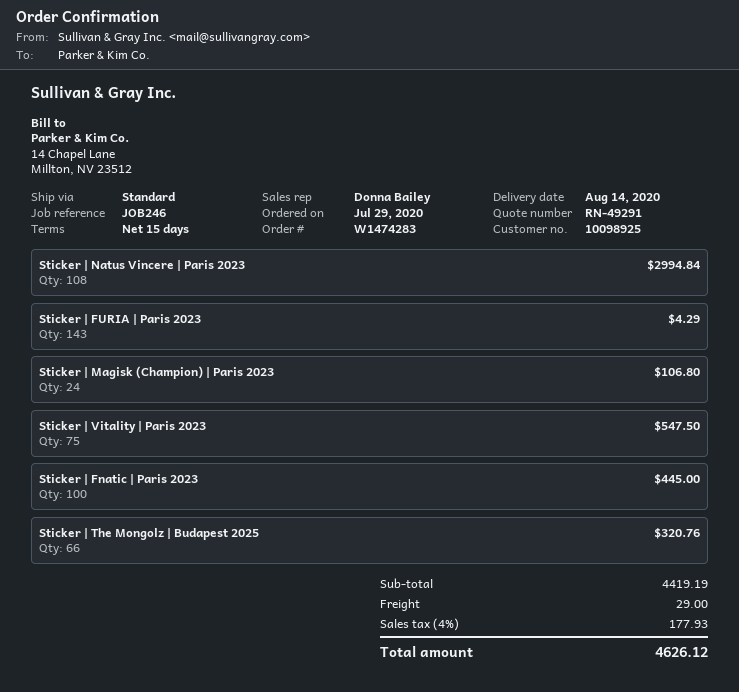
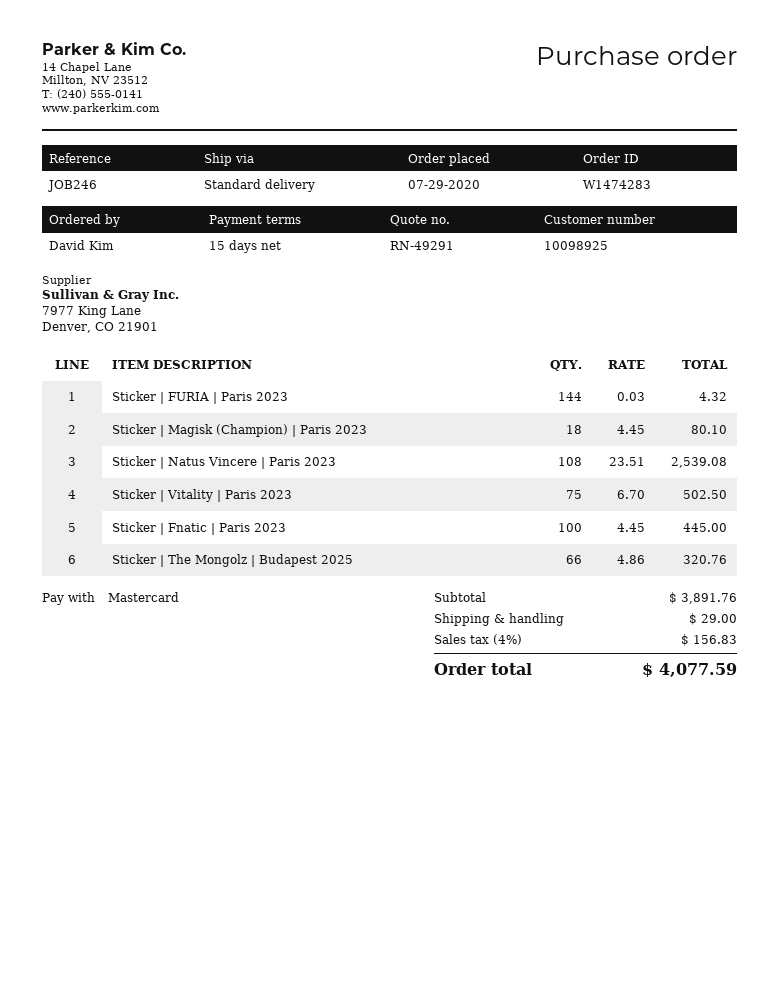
Sticker | Natus Vincere | Paris 2023: 108 for 2994.84 -> 108 for 2539.08
Sticker | FURIA | Paris 2023: 143 for 4.29 -> 144 for 4.32
Sticker | Magisk (Champion) | Paris 2023: 24 for 106.80 -> 18 for 80.10
Sticker | Vitality | Paris 2023: 75 for 547.50 -> 75 for 502.50
subtotal: 4419.19 -> 3891.76
tax: 4% = 177.93 -> 4% = 156.83
total: 4626.12 -> 4077.59

